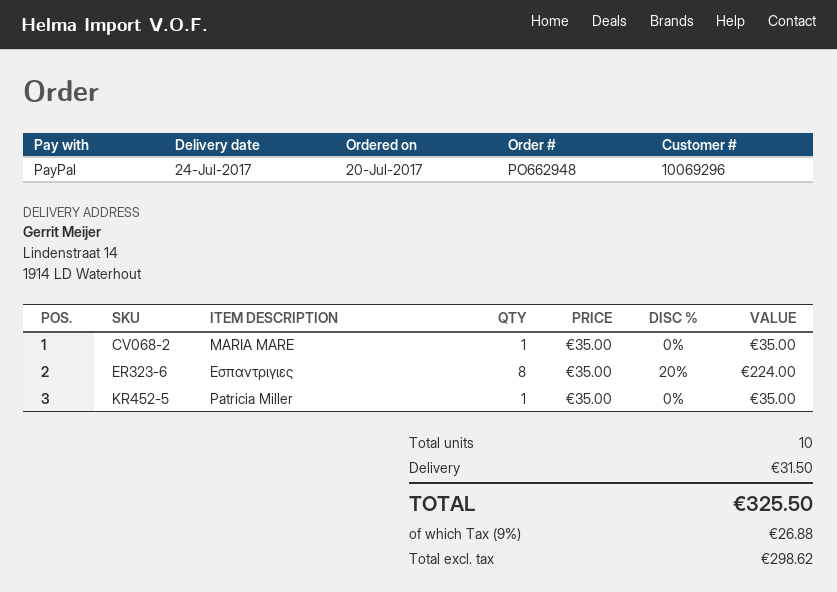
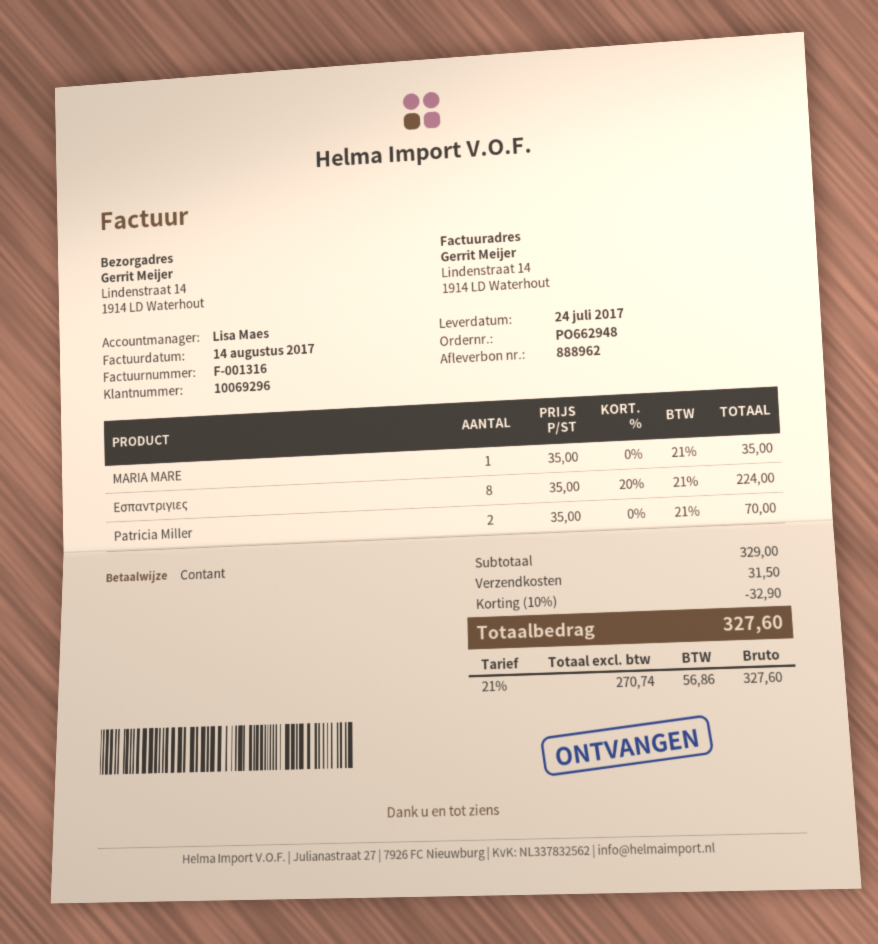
payment method: PayPal -> cash
Patricia Miller: 1 x 35.00 = 35.00 -> 2 x 35.00 = 70.00
discount: none -> 10% = 32.90
net: 298.62 -> 270.74
tax: 9% = 26.88 -> 21% = 56.86
total: 325.50 -> 327.60

